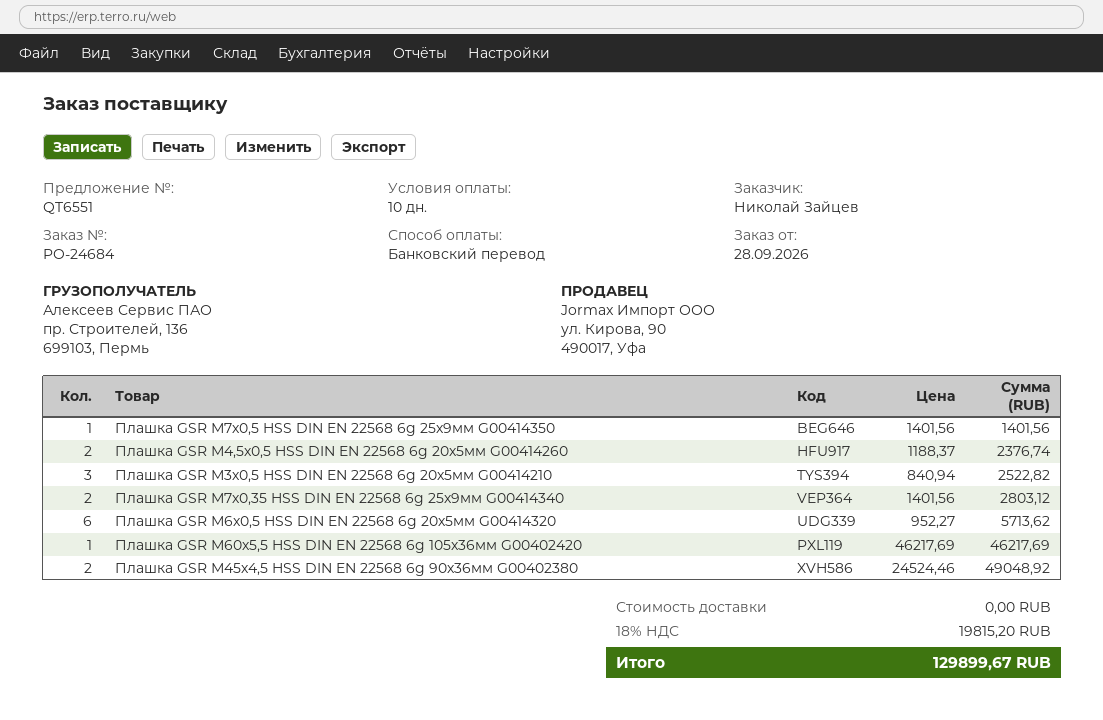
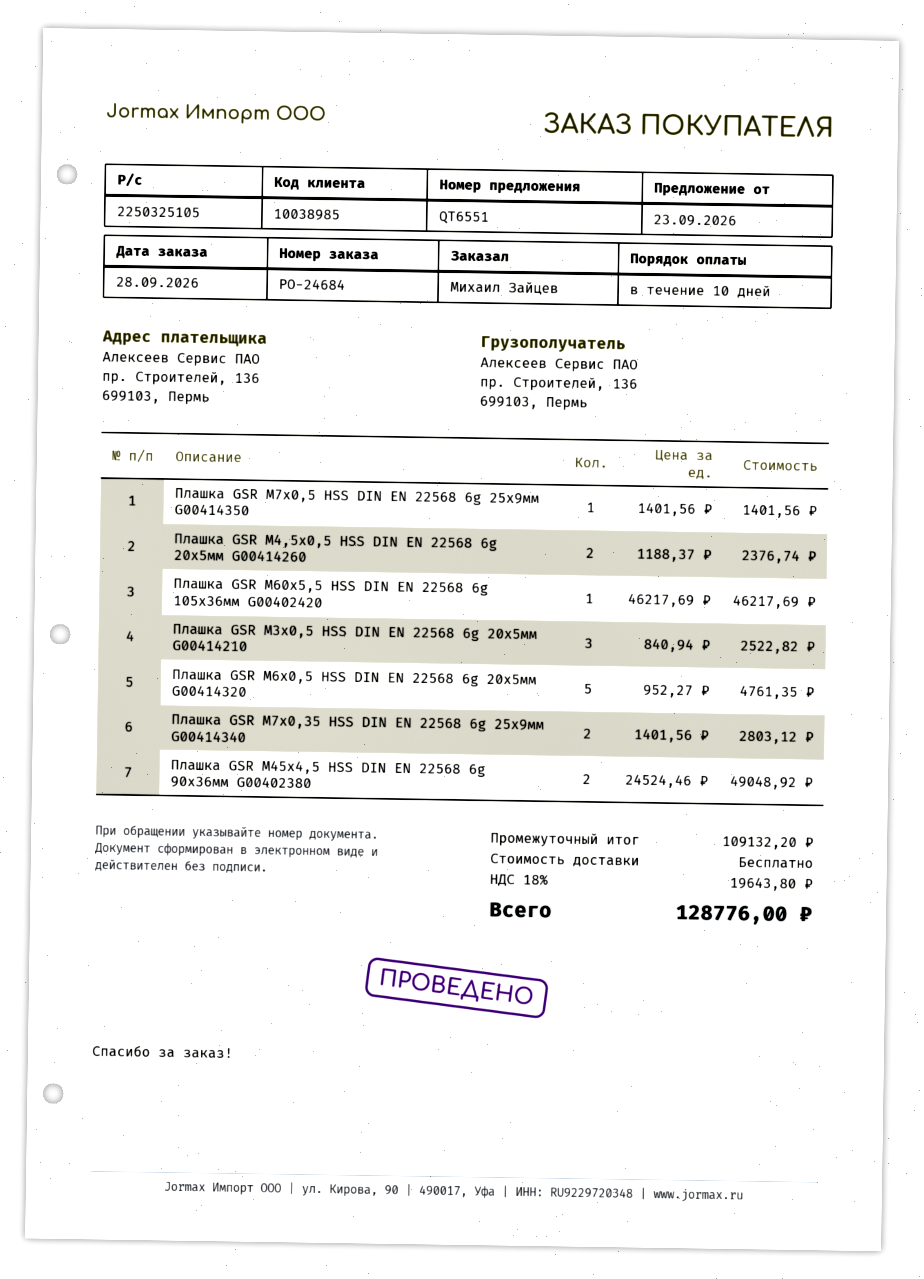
ordered by: Николай Зайцев -> Михаил Зайцев
Плашка GSR М6х0,5 HSS DIN EN 22568 6g 20х5мм G00414320: 6 x 952.27 = 5713.62 -> 5 x 952.27 = 4761.35
tax: 18% = 19815.20 -> 18% = 19643.80
total: 129899.67 -> 128776.00

